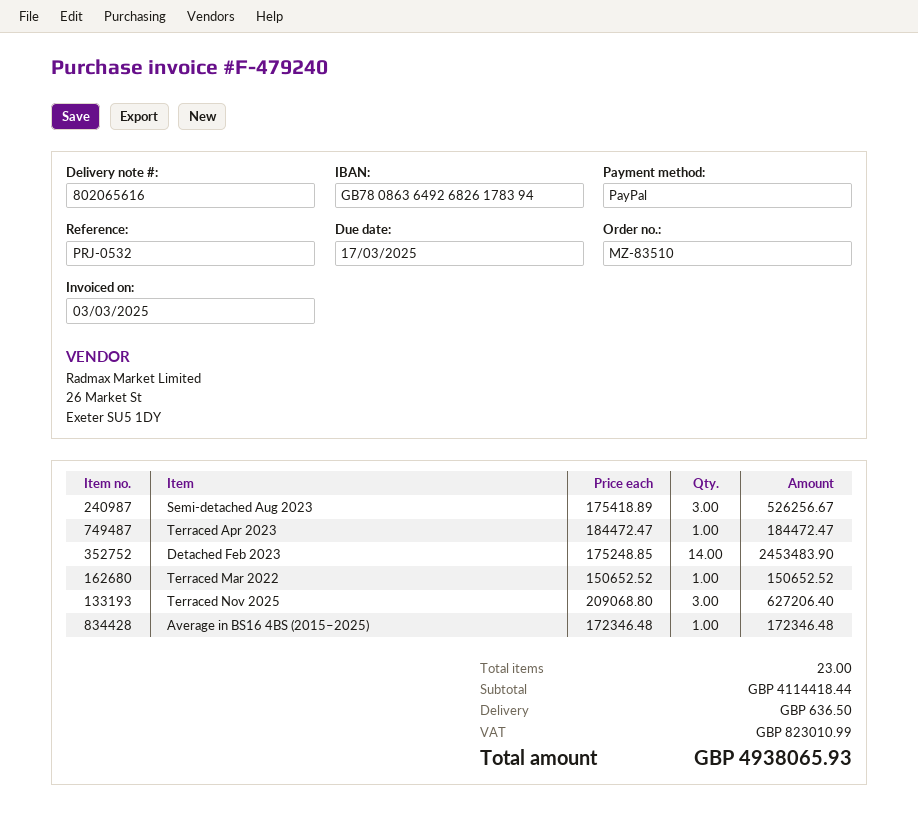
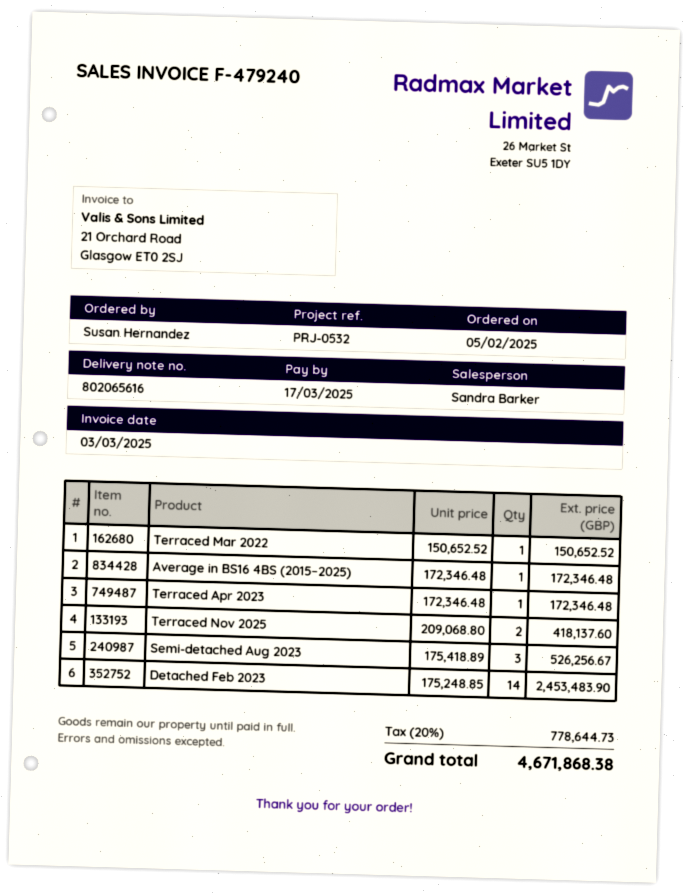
Terraced Apr 2023: 1 x 184472.47 = 184472.47 -> 1 x 172346.48 = 172346.48
Terraced Nov 2025: 3 x 209068.80 = 627206.40 -> 2 x 209068.80 = 418137.60
shipping: 636.50 -> none
tax: 823010.99 -> 778644.73
total: 4938065.93 -> 4671868.38

